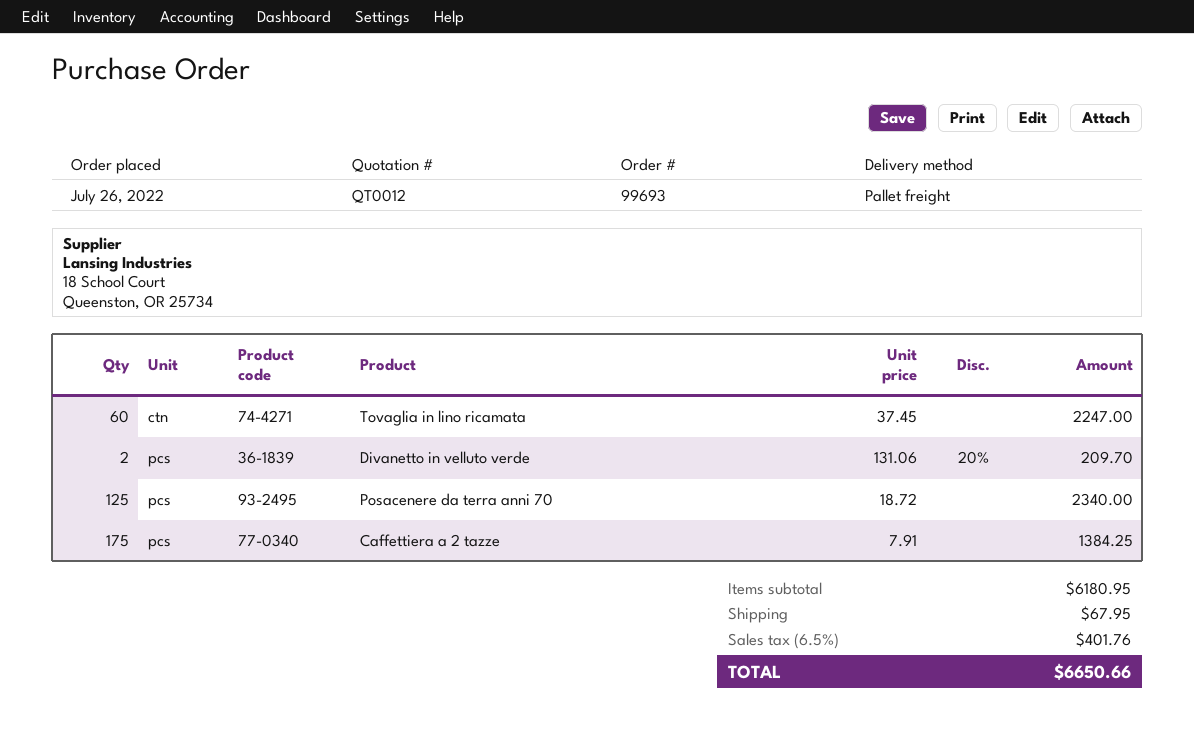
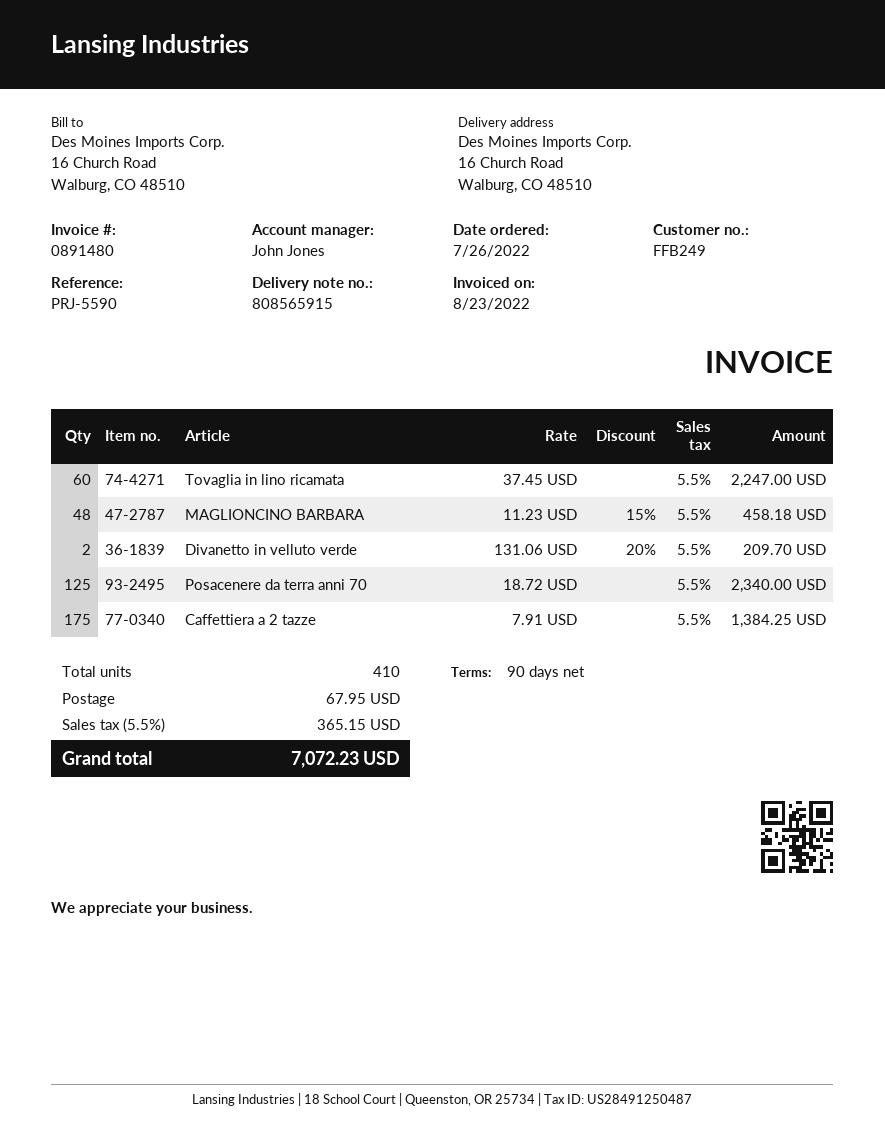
MAGLIONCINO BARBARA: none -> 48 x 11.23 - 15% = 458.18
tax: 6.5% = 401.76 -> 5.5% = 365.15
total: 6650.66 -> 7072.23

